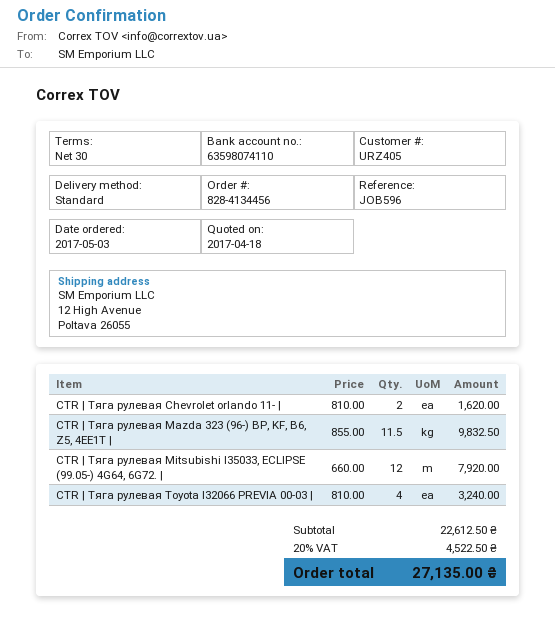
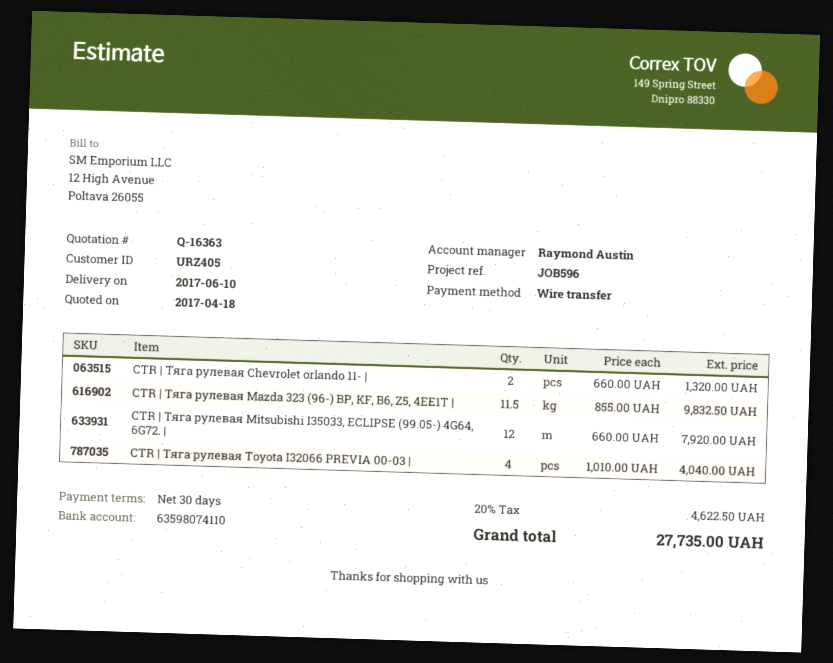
CTR | Тяга рулевая Chevrolet orlando 11- |: 2 x 810.00 = 1620.00 -> 2 x 660.00 = 1320.00
CTR | Тяга рулевая Toyota I32066 PREVIA 00-03 |: 4 x 810.00 = 3240.00 -> 4 x 1010.00 = 4040.00
tax: 20% = 4522.50 -> 20% = 4622.50
total: 27135.00 -> 27735.00

